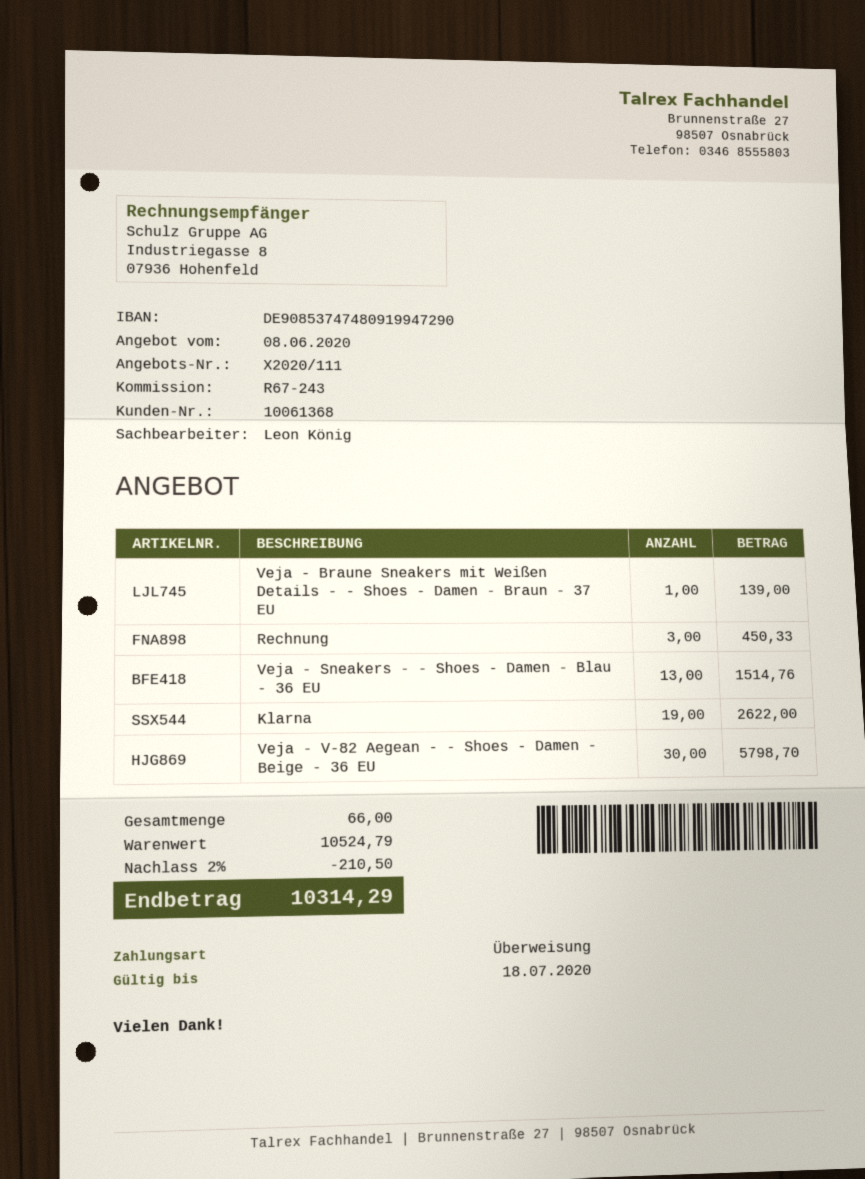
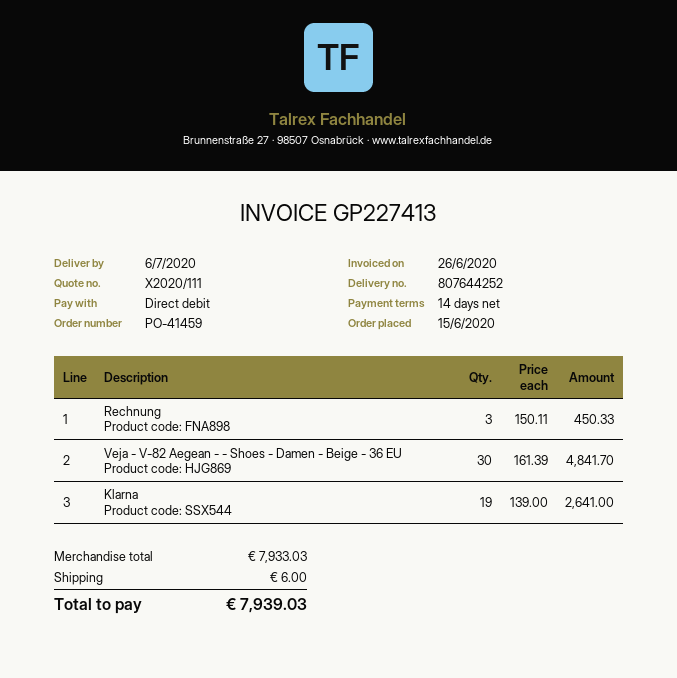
payment method: bank transfer -> direct debit
Veja - Braune Sneakers mit Weißen Details - - Shoes - Damen - Braun - 37 EU: 1 for 139.00 -> none
Veja - Sneakers - - Shoes - Damen - Blau - 36 EU: 13 for 1514.76 -> none
Klarna: 19 for 2622.00 -> 19 for 2641.00
Veja - V-82 Aegean - - Shoes - Damen - Beige - 36 EU: 30 for 5798.70 -> 30 for 4841.70
subtotal: 10524.79 -> 7933.03
discount: 2% = 210.50 -> none
shipping: none -> 6.00
total: 10314.29 -> 7939.03

